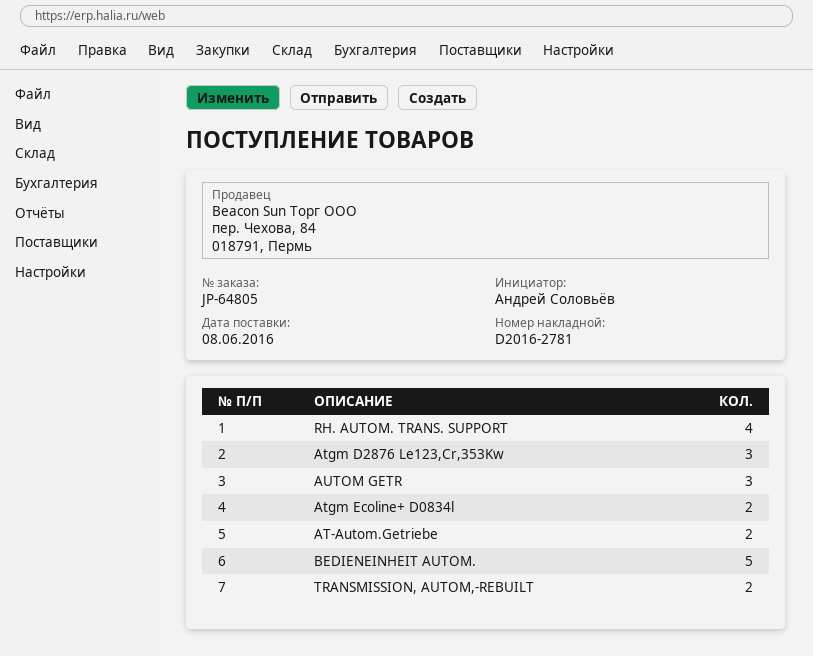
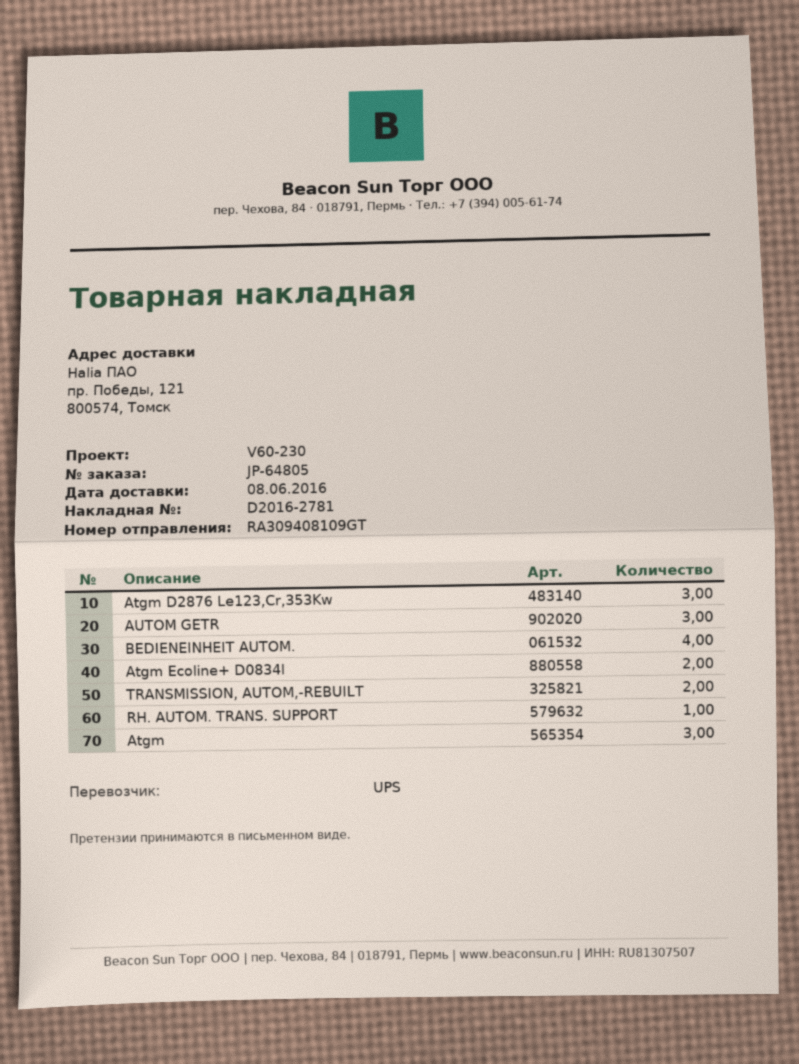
RH. AUTOM. TRANS. SUPPORT: 4 -> 1
AT-Autom.Getriebe: 2 -> none
BEDIENEINHEIT AUTOM.: 5 -> 4
Atgm: none -> 3

